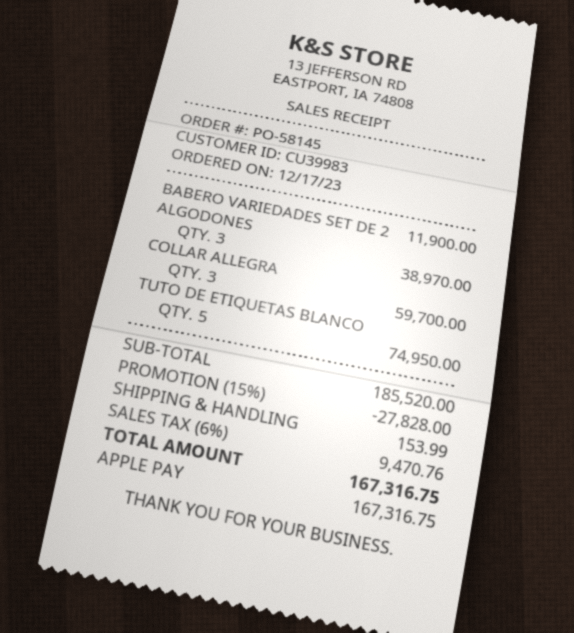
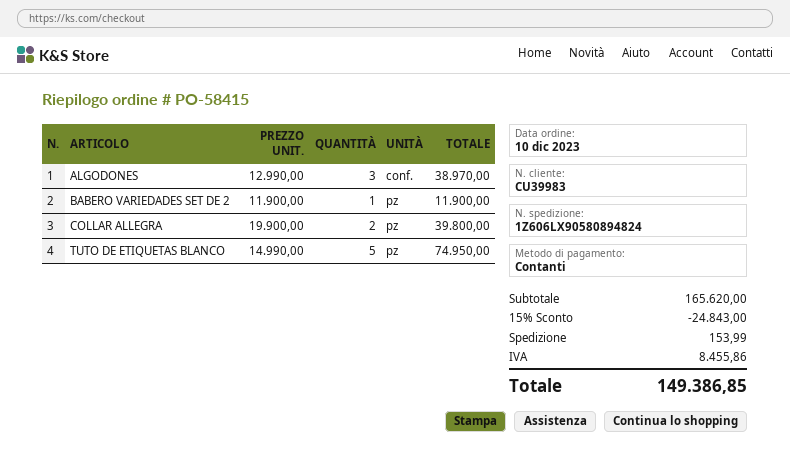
order number: PO-58145 -> PO-58415
order date: 2023-12-17 -> 2023-12-10
payment method: Apple Pay -> cash
COLLAR ALLEGRA: 3 for 59700.00 -> 2 for 39800.00
subtotal: 185520.00 -> 165620.00
discount: 15% = 27828.00 -> 15% = 24843.00
tax: 9470.76 -> 8455.86
total: 167316.75 -> 149386.85

